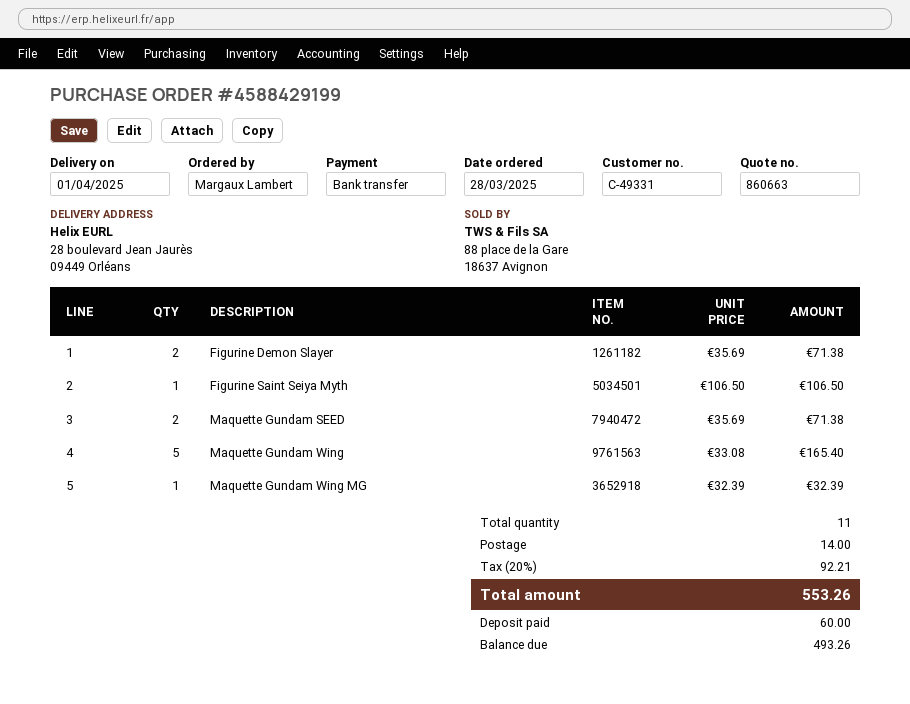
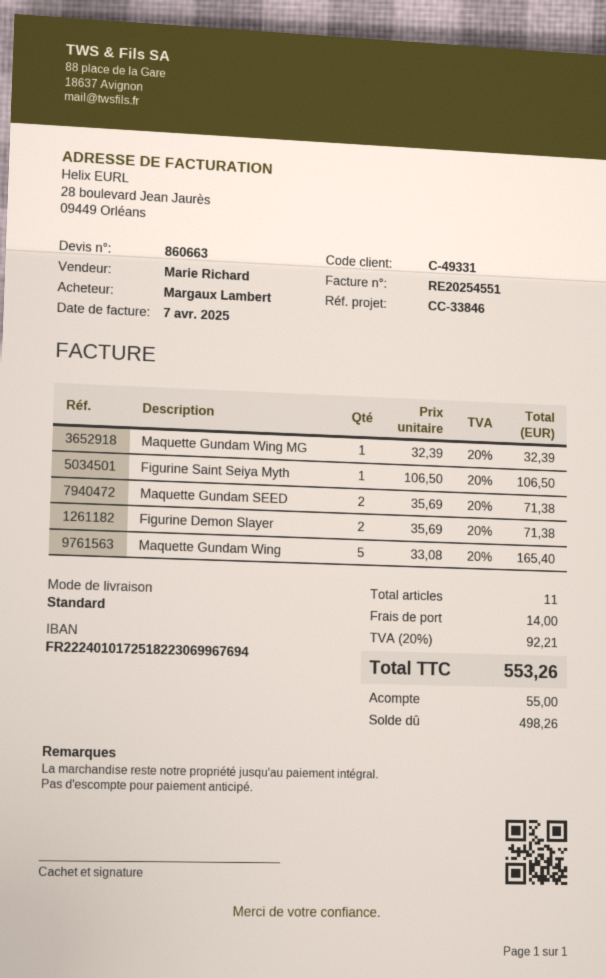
deposit: 60.00 -> 55.00
balance: 493.26 -> 498.26

